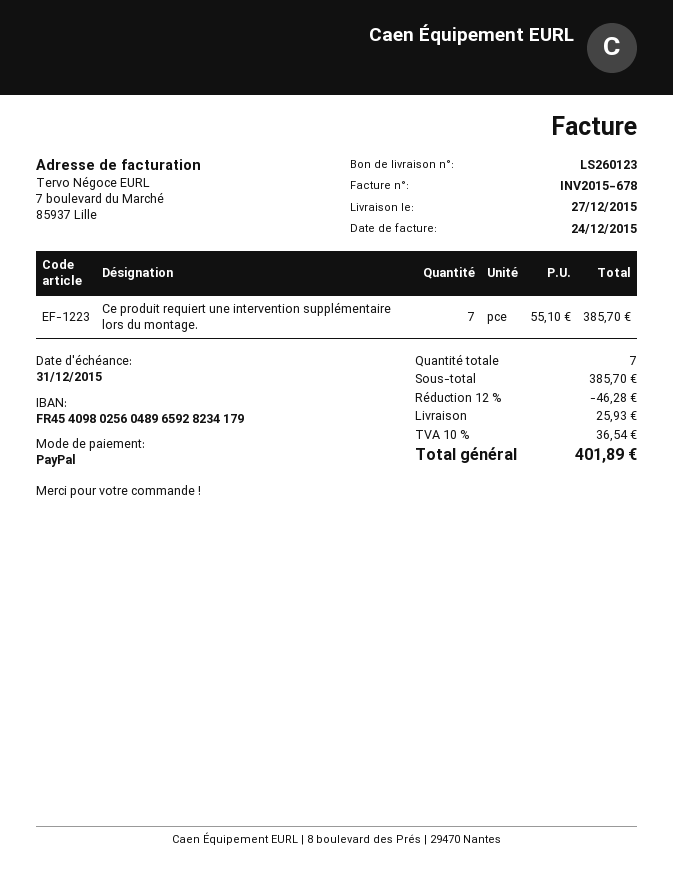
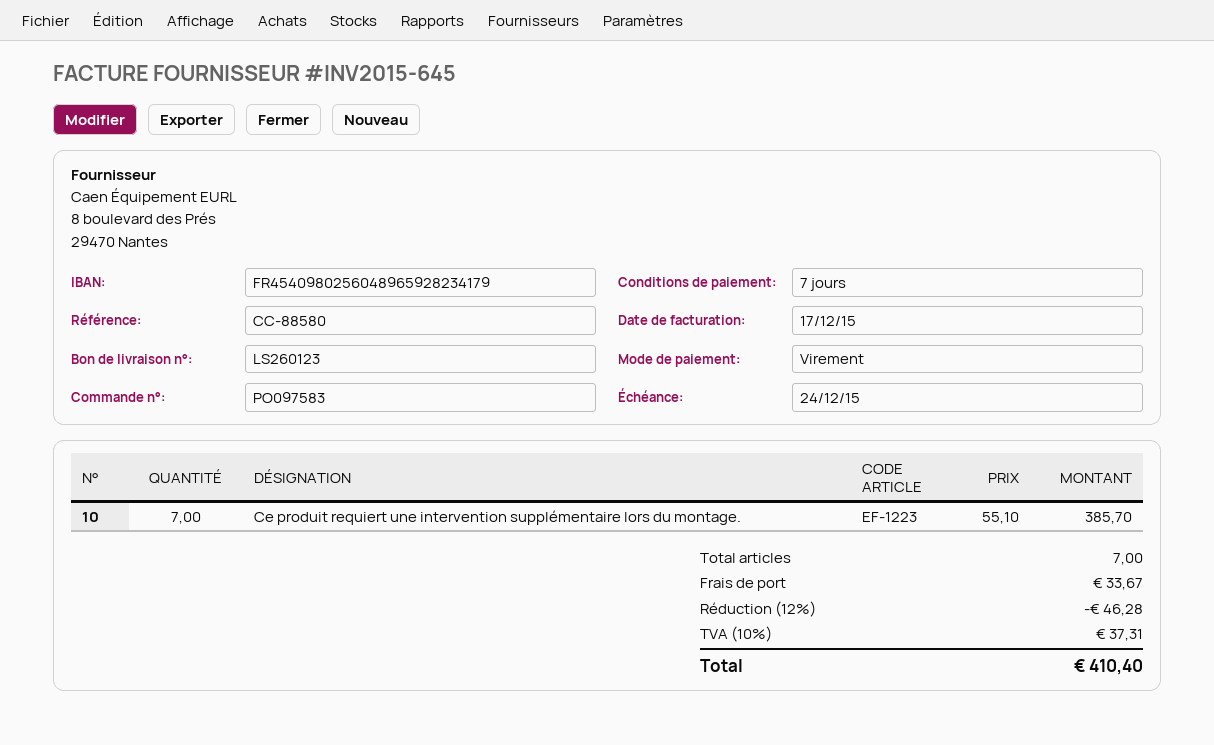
invoice number: INV2015-678 -> INV2015-645
invoice date: 2015-12-24 -> 2015-12-17
due date: 2015-12-31 -> 2015-12-24
payment method: PayPal -> bank transfer
shipping: 25.93 -> 33.67
tax: 10% = 36.54 -> 10% = 37.31
total: 401.89 -> 410.40

